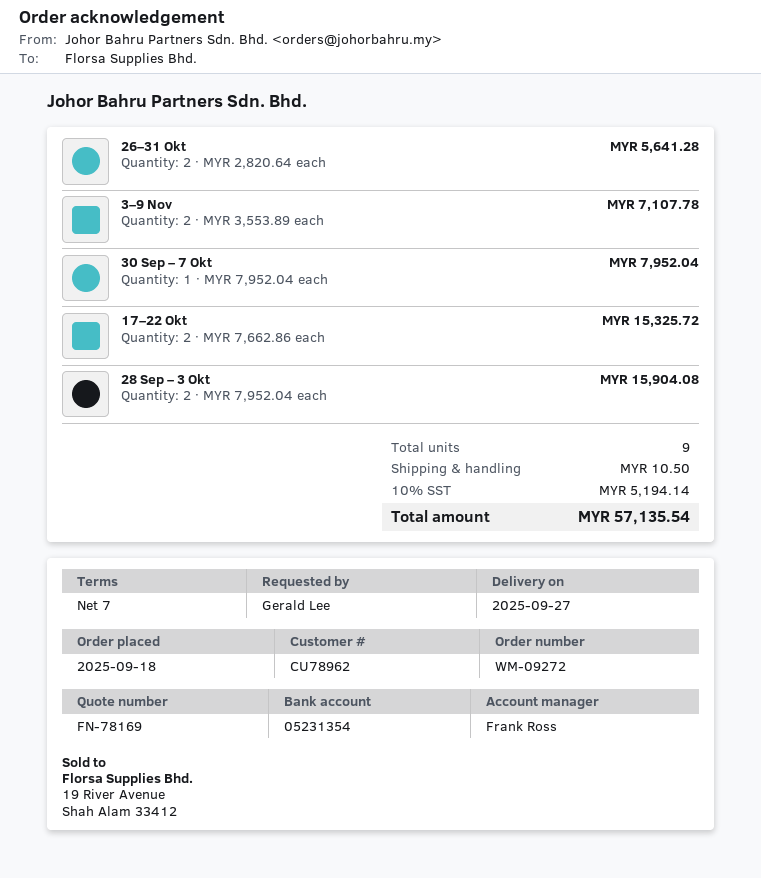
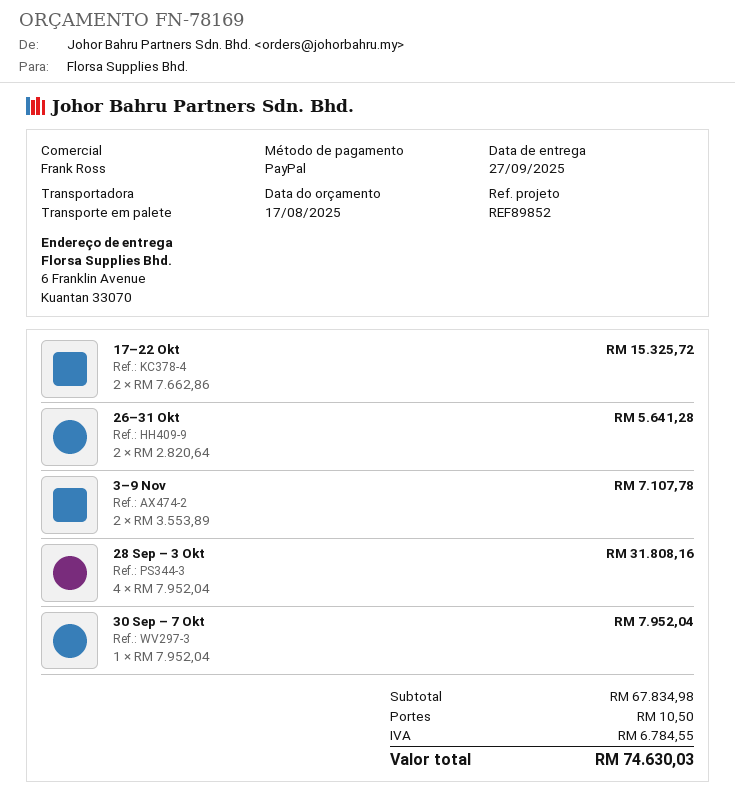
28 Sep – 3 Okt: 2 x 7952.04 = 15904.08 -> 4 x 7952.04 = 31808.16
tax: 5194.14 -> 6784.55
total: 57135.54 -> 74630.03

